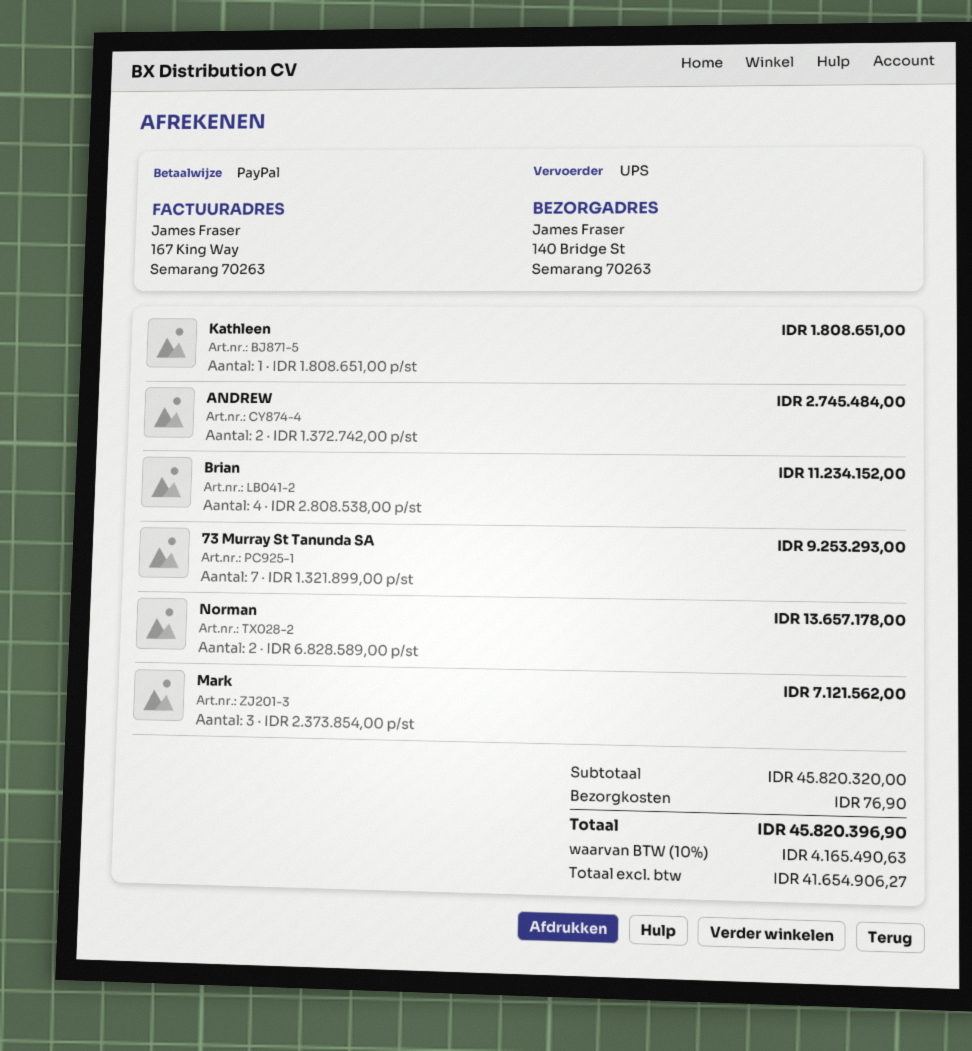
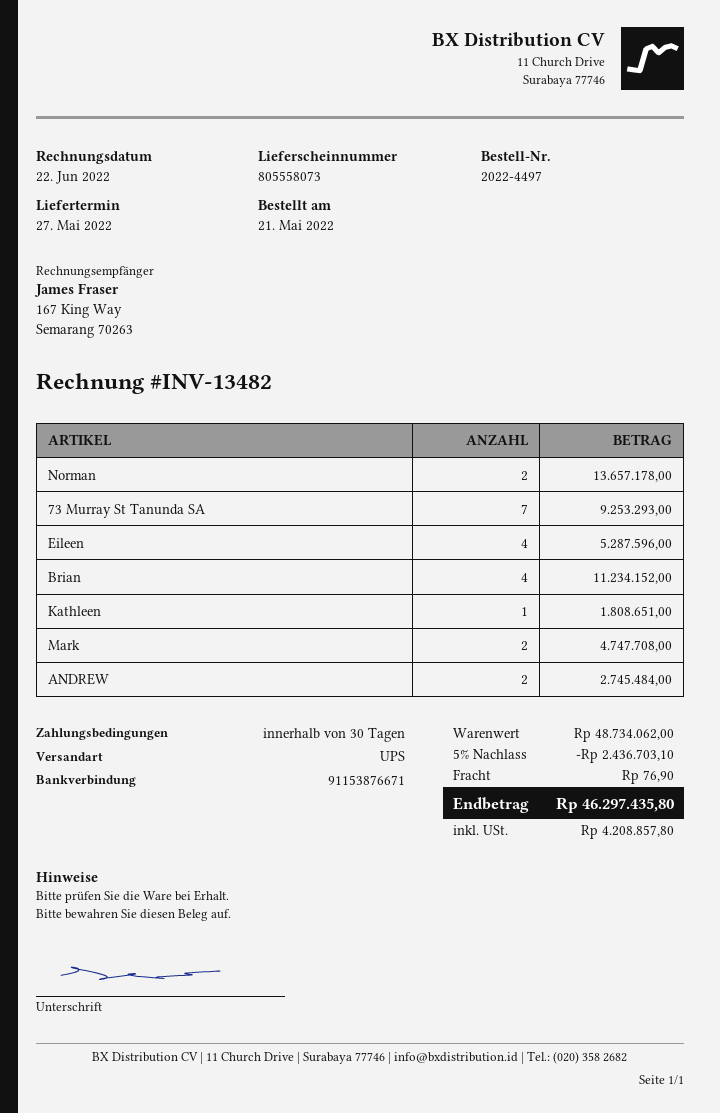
Mark: 3 for 7121562.00 -> 2 for 4747708.00
Eileen: none -> 4 for 5287596.00
subtotal: 45820320.00 -> 48734062.00
discount: none -> 5% = 2436703.10
tax: 4165490.63 -> 4208857.80
total: 45820396.90 -> 46297435.80

